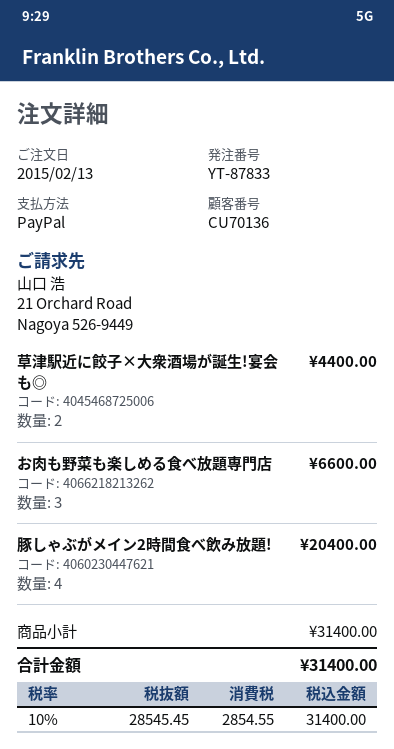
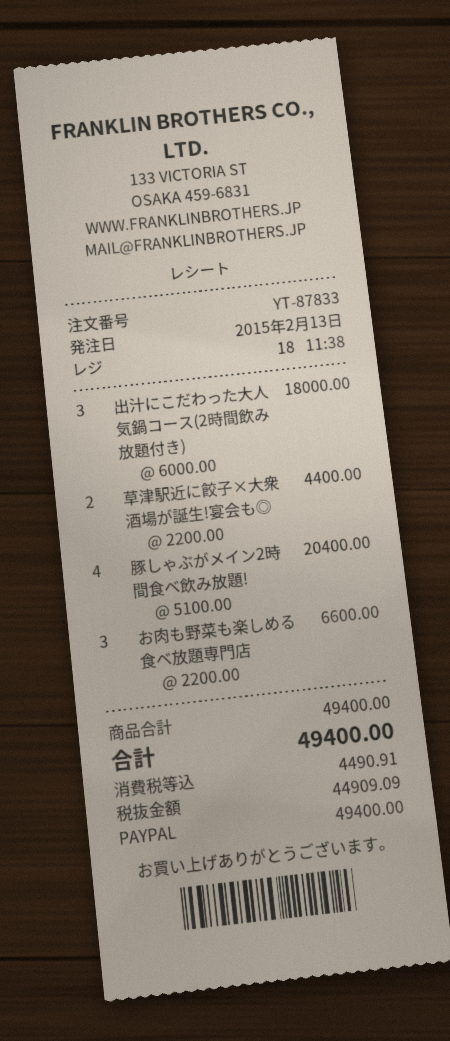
出汁にこだわった大人気鍋コース(2時間飲み放題付き): none -> 3 for 18000.00
subtotal: 31400.00 -> 49400.00
net: 28545.45 -> 44909.09
tax: 2854.55 -> 4490.91
total: 31400.00 -> 49400.00

